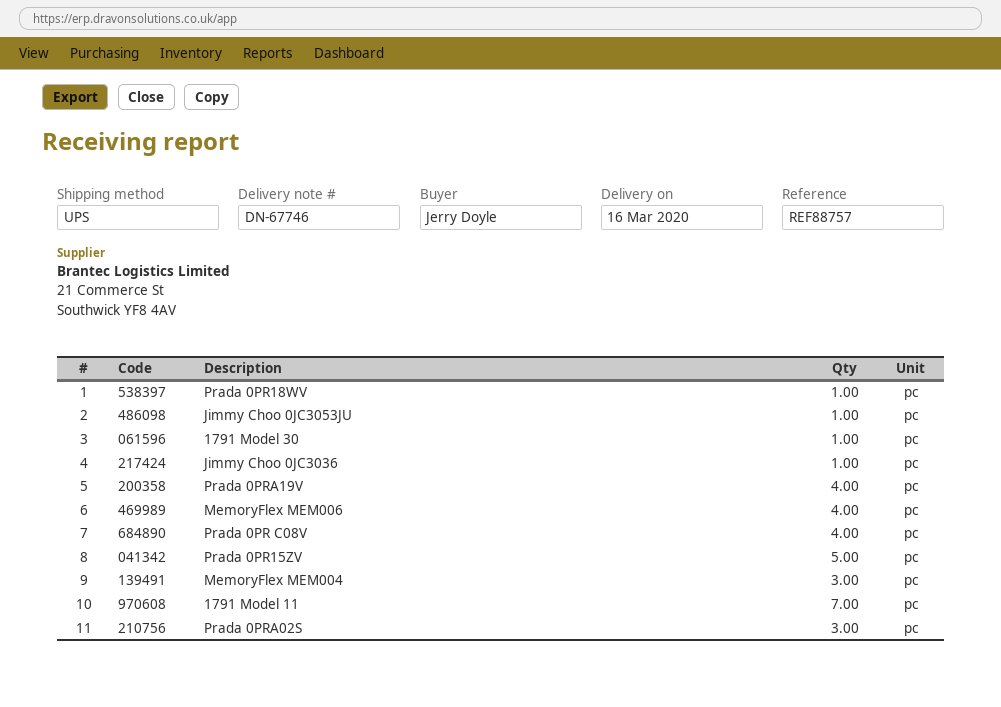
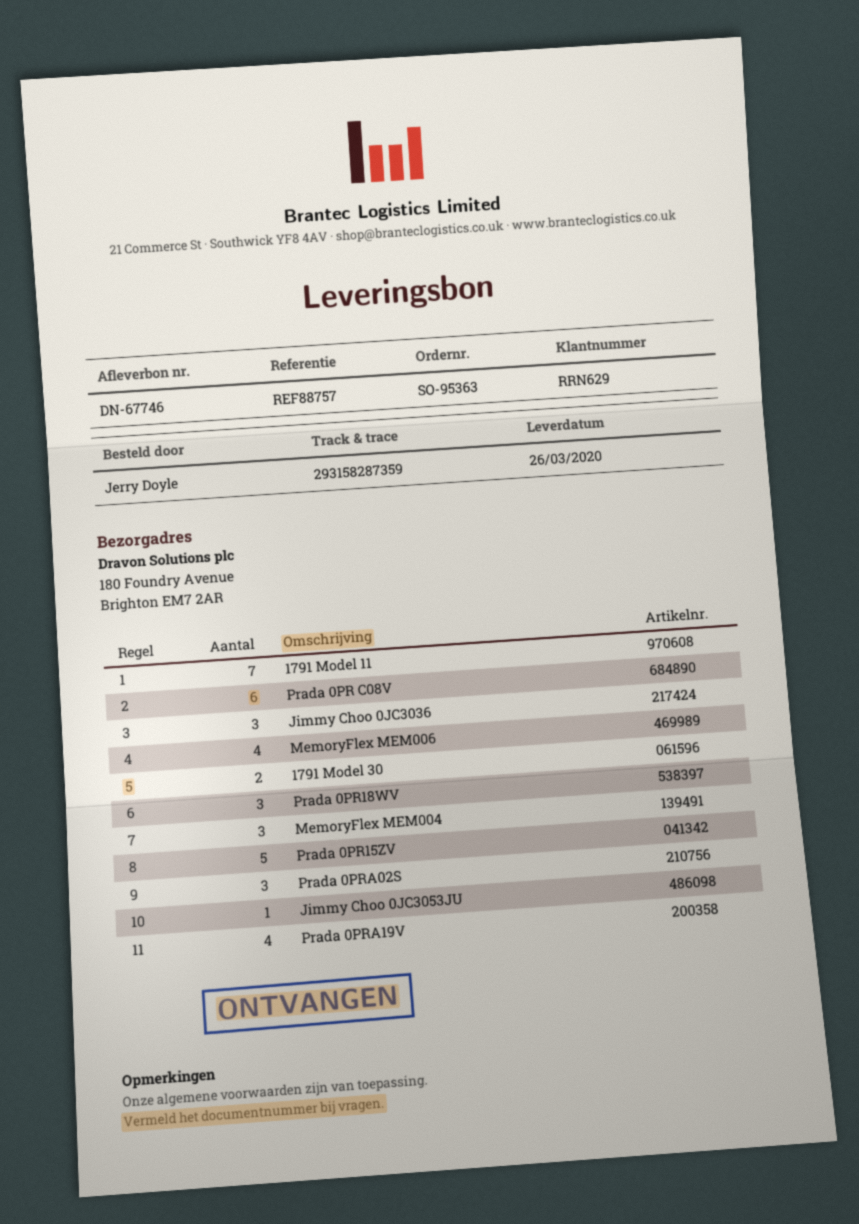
delivery date: 2020-03-16 -> 2020-03-26
Prada 0PR18WV: 1 -> 3
1791 Model 30: 1 -> 2
Jimmy Choo 0JC3036: 1 -> 3
Prada 0PR C08V: 4 -> 6

